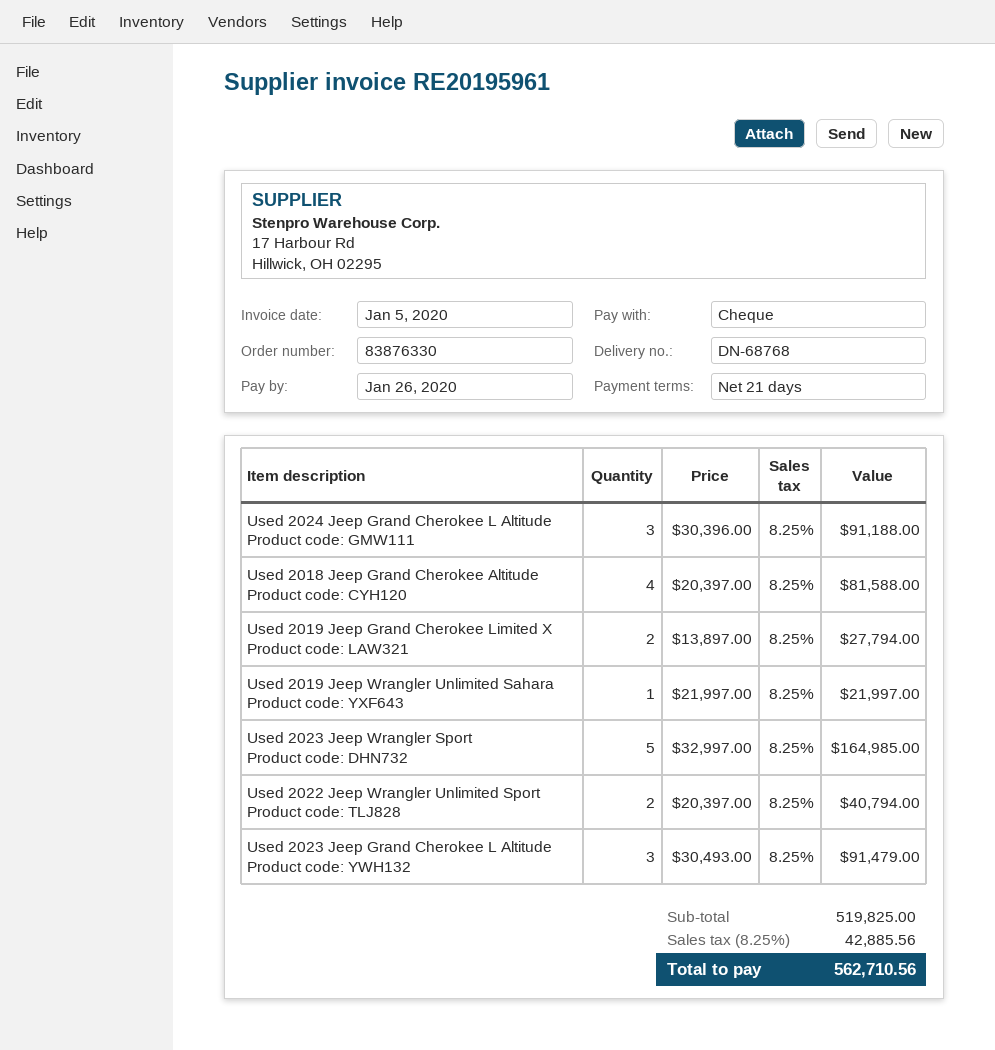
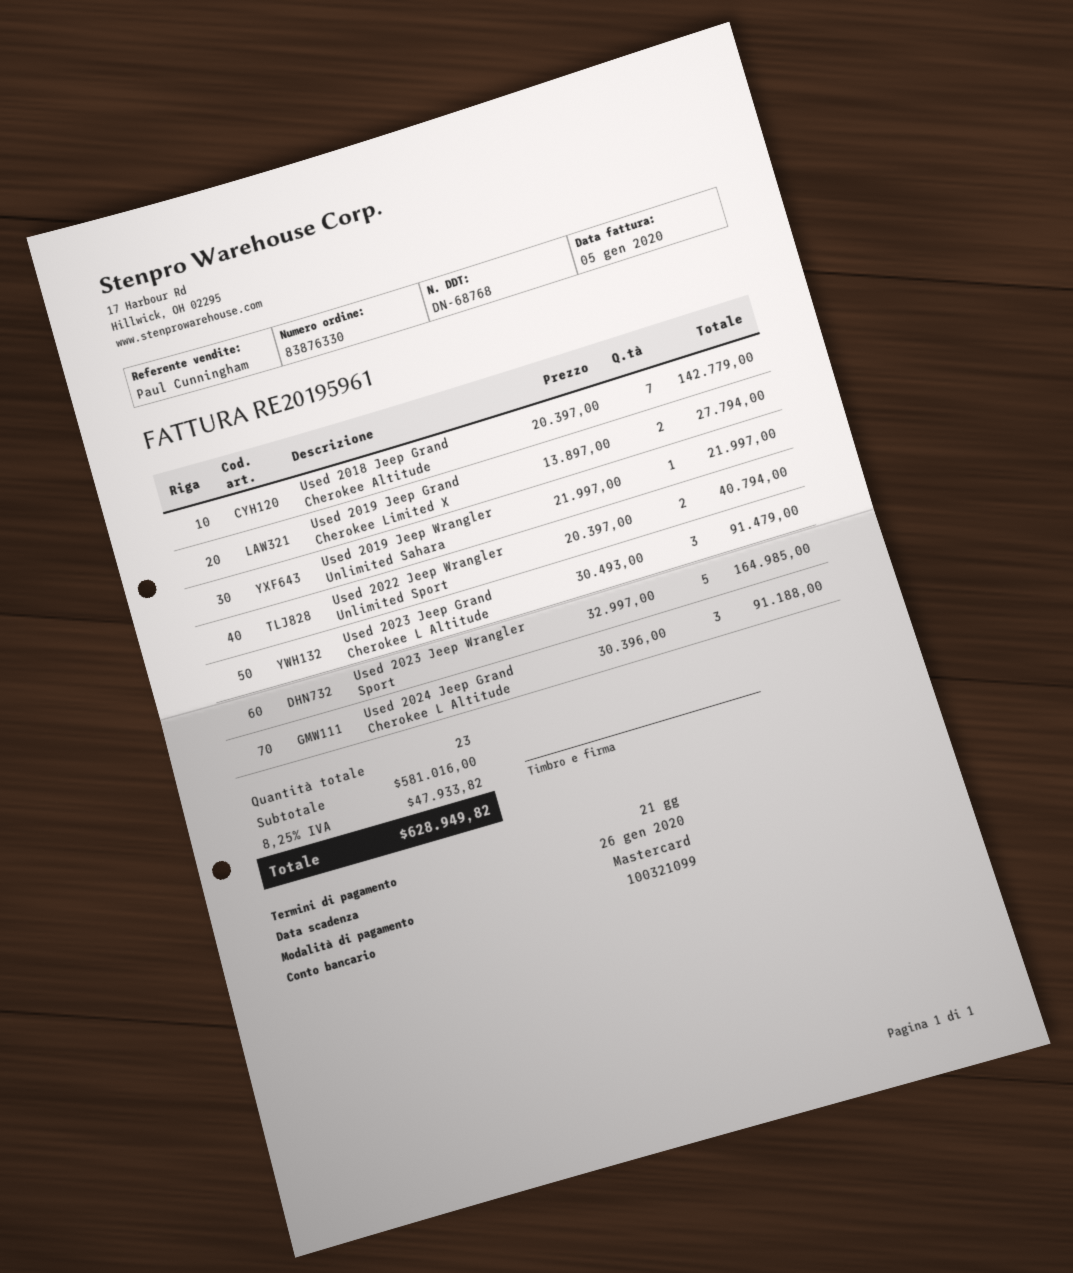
payment method: cheque -> Mastercard
Used 2018 Jeep Grand Cherokee Altitude: 4 x 20397.00 = 81588.00 -> 7 x 20397.00 = 142779.00
subtotal: 519825.00 -> 581016.00
tax: 8.25% = 42885.56 -> 8.25% = 47933.82
total: 562710.56 -> 628949.82

